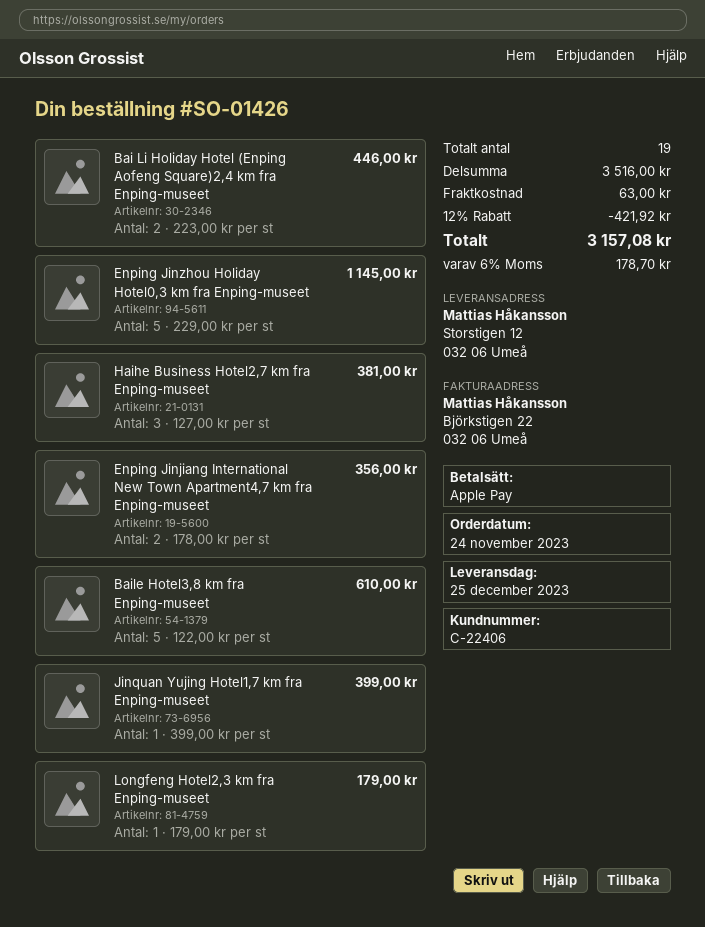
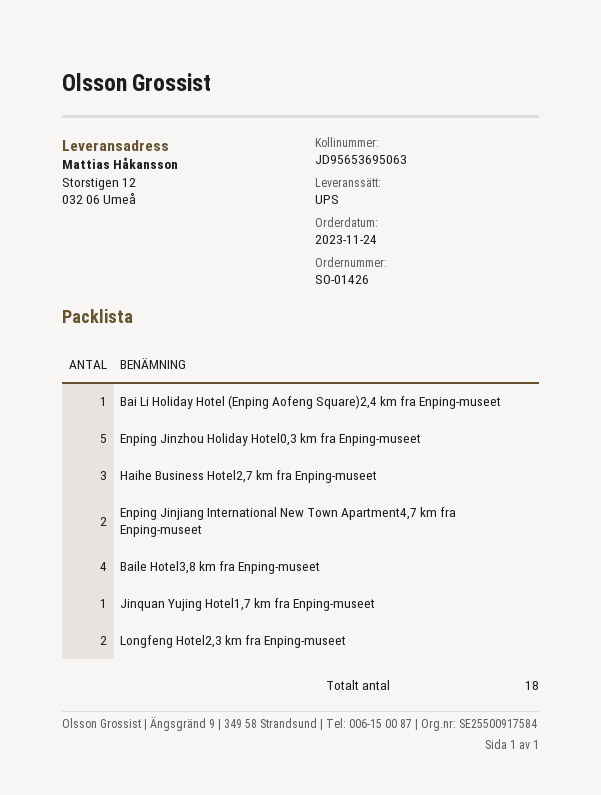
Bai Li Holiday Hotel (Enping Aofeng Square)2,4 km fra Enping-museet: 2 -> 1
Baile Hotel3,8 km fra Enping-museet: 5 -> 4
Longfeng Hotel2,3 km fra Enping-museet: 1 -> 2
total quantity: 19 -> 18

